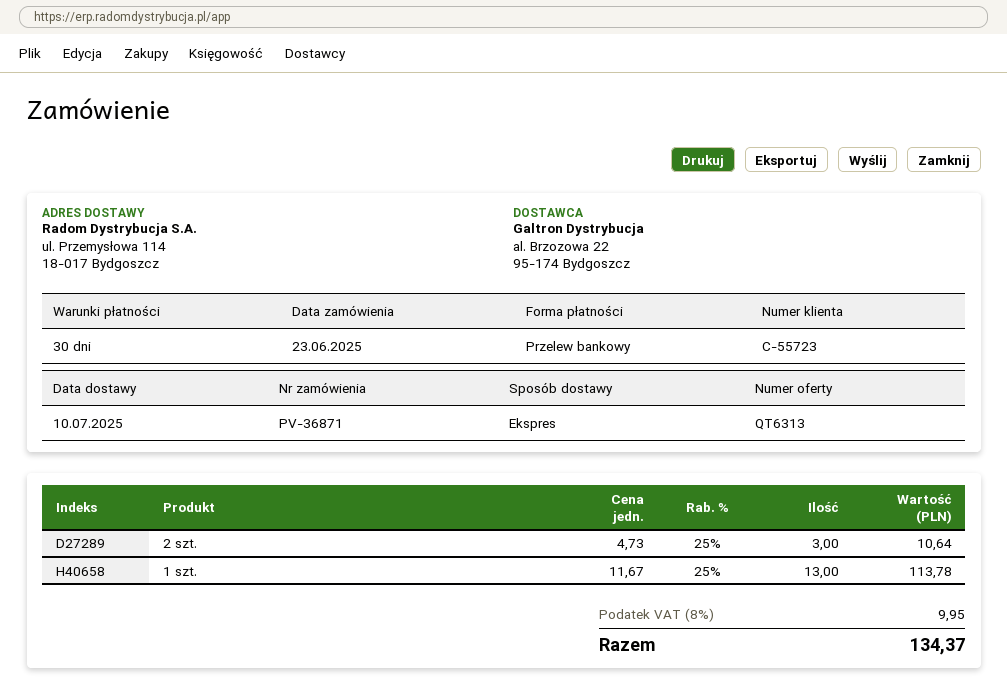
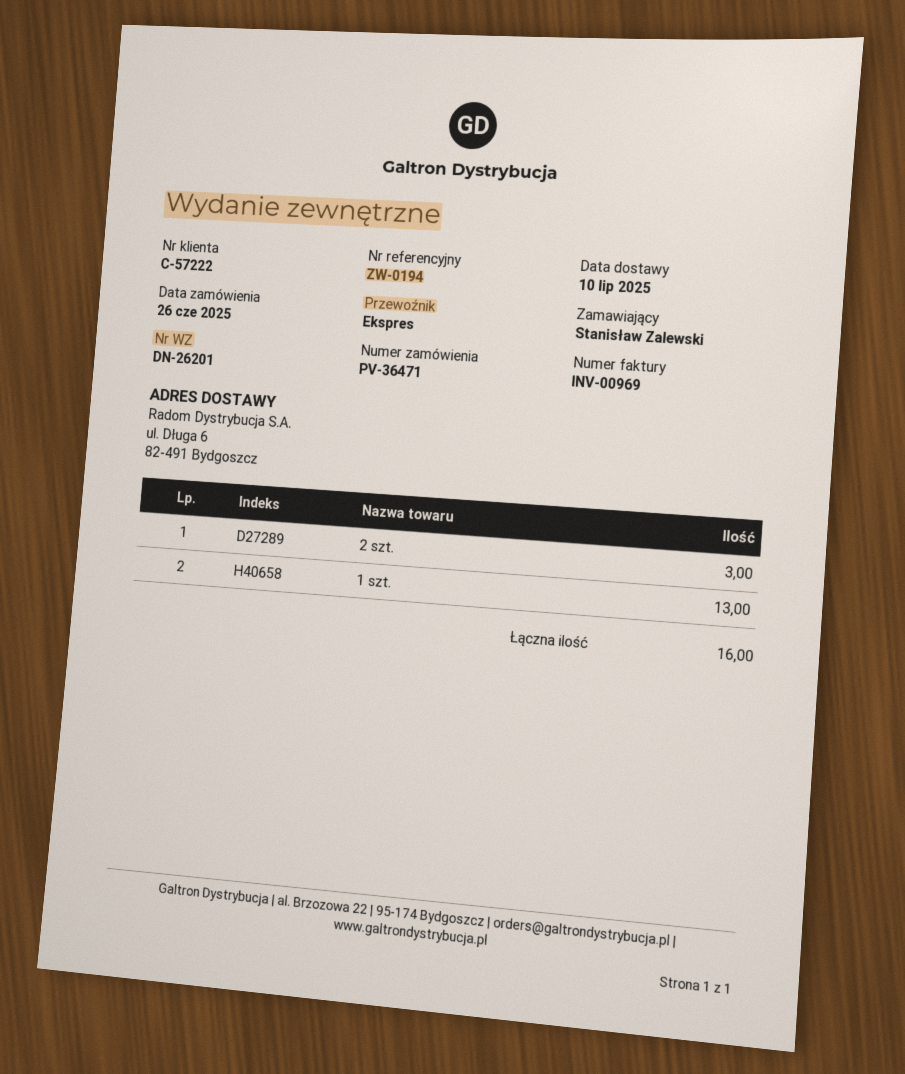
order number: PV-36871 -> PV-36471
order date: 2025-06-23 -> 2025-06-26
customer number: C-55723 -> C-57222
ship to: ul. Przemysłowa 114, 18-017 Bydgoszcz -> ul. Długa 6, 82-491 Bydgoszcz

